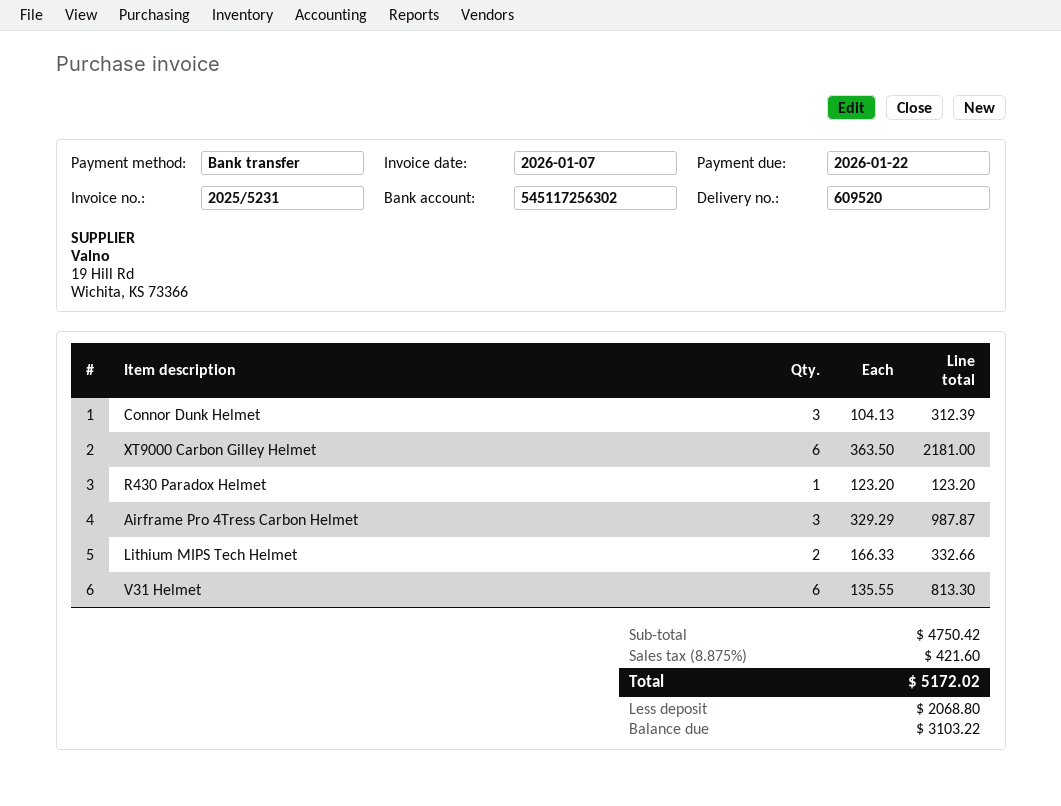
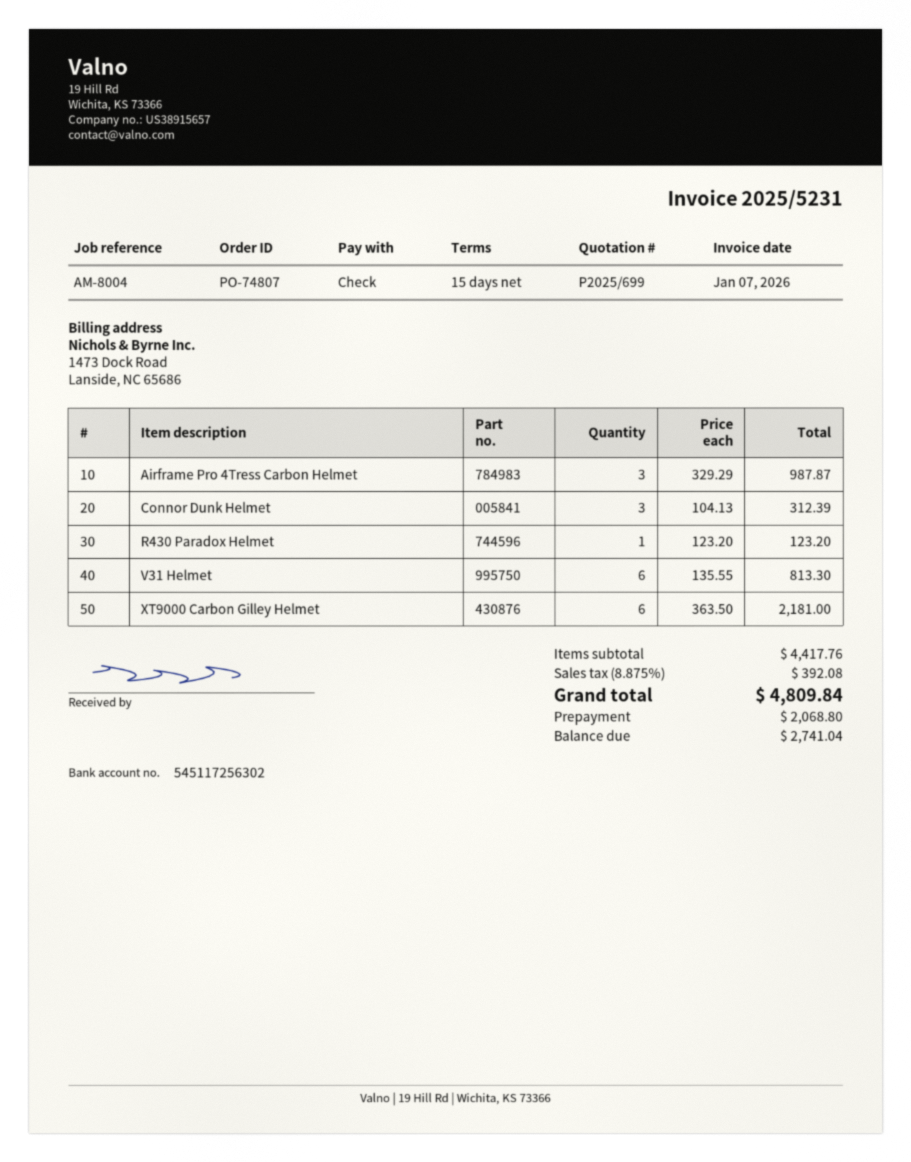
payment method: bank transfer -> cheque
Lithium MIPS Tech Helmet: 2 x 166.33 = 332.66 -> none
subtotal: 4750.42 -> 4417.76
tax: 8.875% = 421.60 -> 8.875% = 392.08
total: 5172.02 -> 4809.84
balance: 3103.22 -> 2741.04

